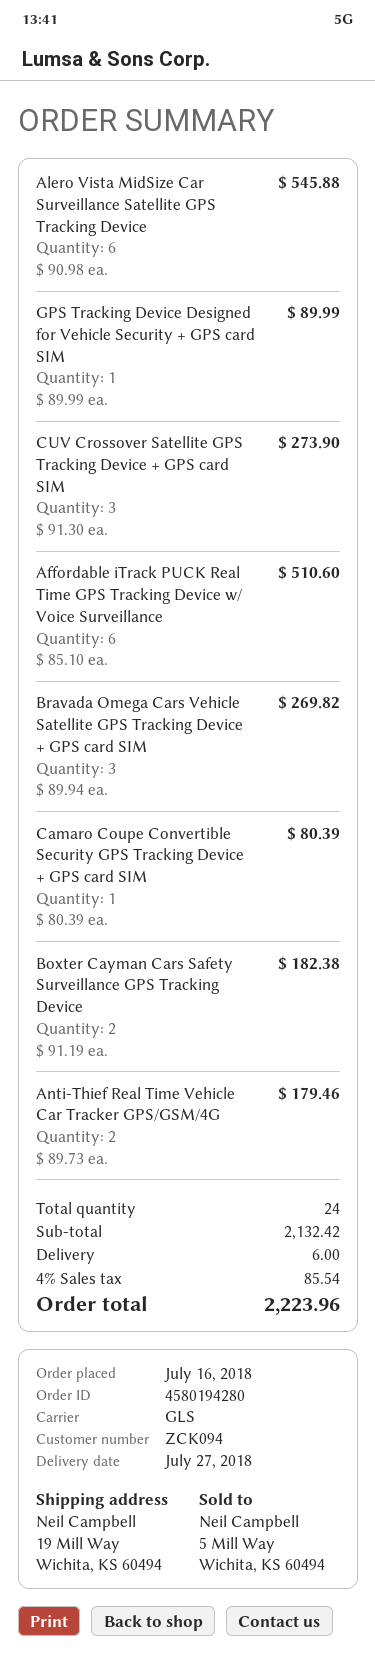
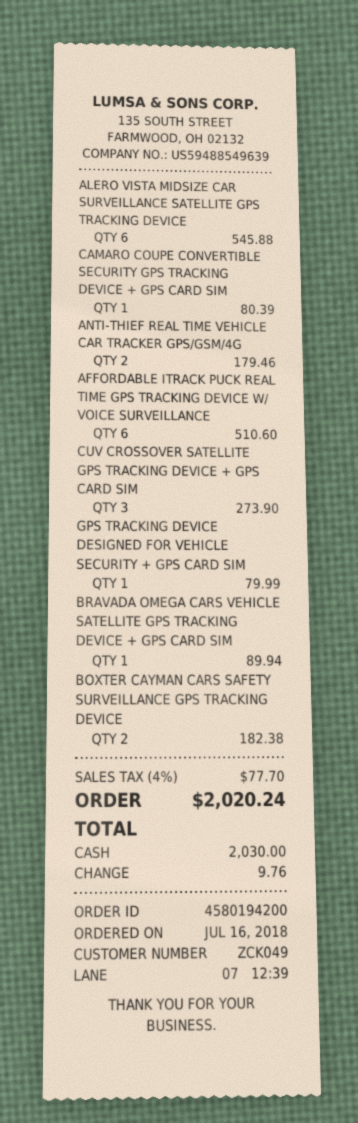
order number: 4580194280 -> 4580194200
customer number: ZCK094 -> ZCK049
GPS Tracking Device Designed for Vehicle Security + GPS card SIM: 1 for 89.99 -> 1 for 79.99
Bravada Omega Cars Vehicle Satellite GPS Tracking Device + GPS card SIM: 3 for 269.82 -> 1 for 89.94
shipping: 6.00 -> none
tax: 4% = 85.54 -> 4% = 77.70
total: 2223.96 -> 2020.24

